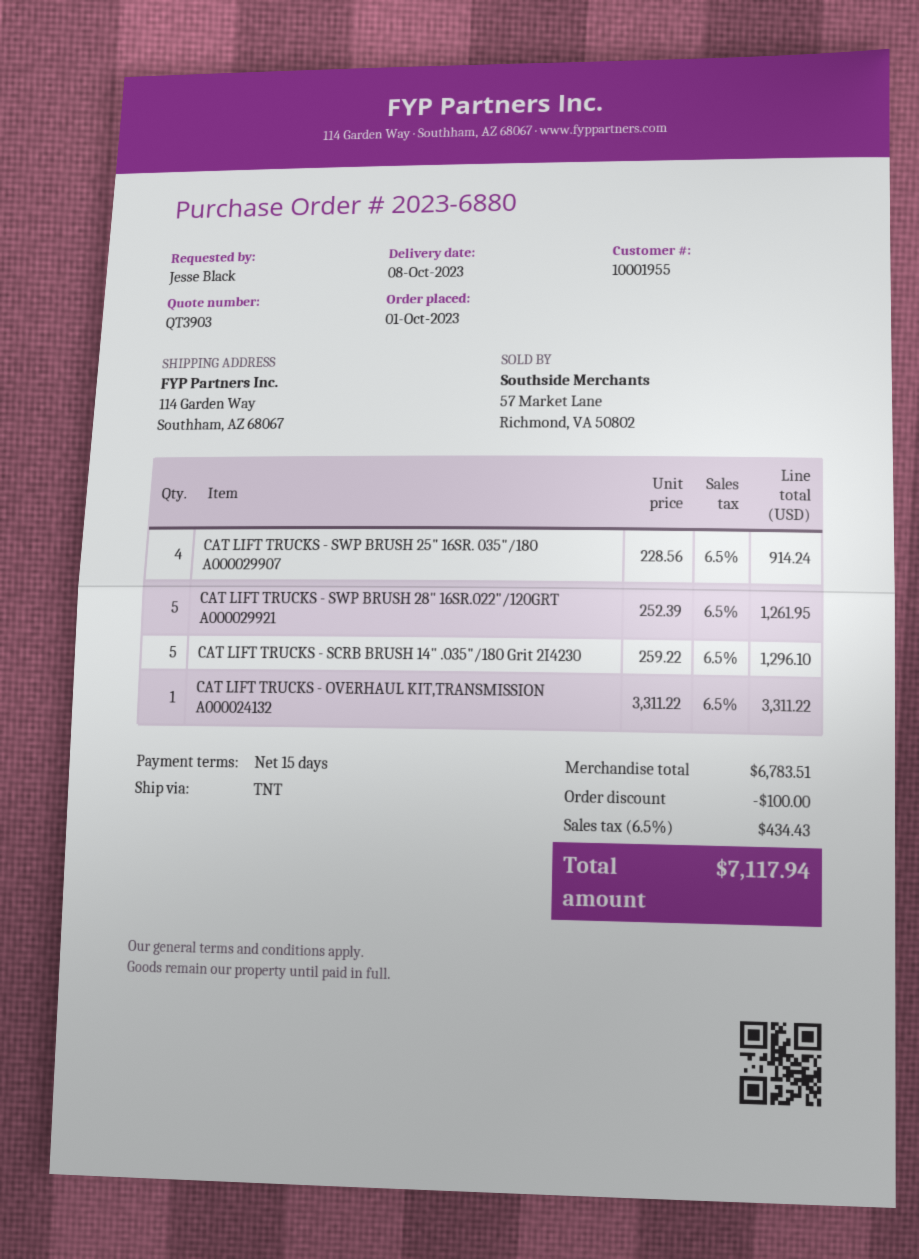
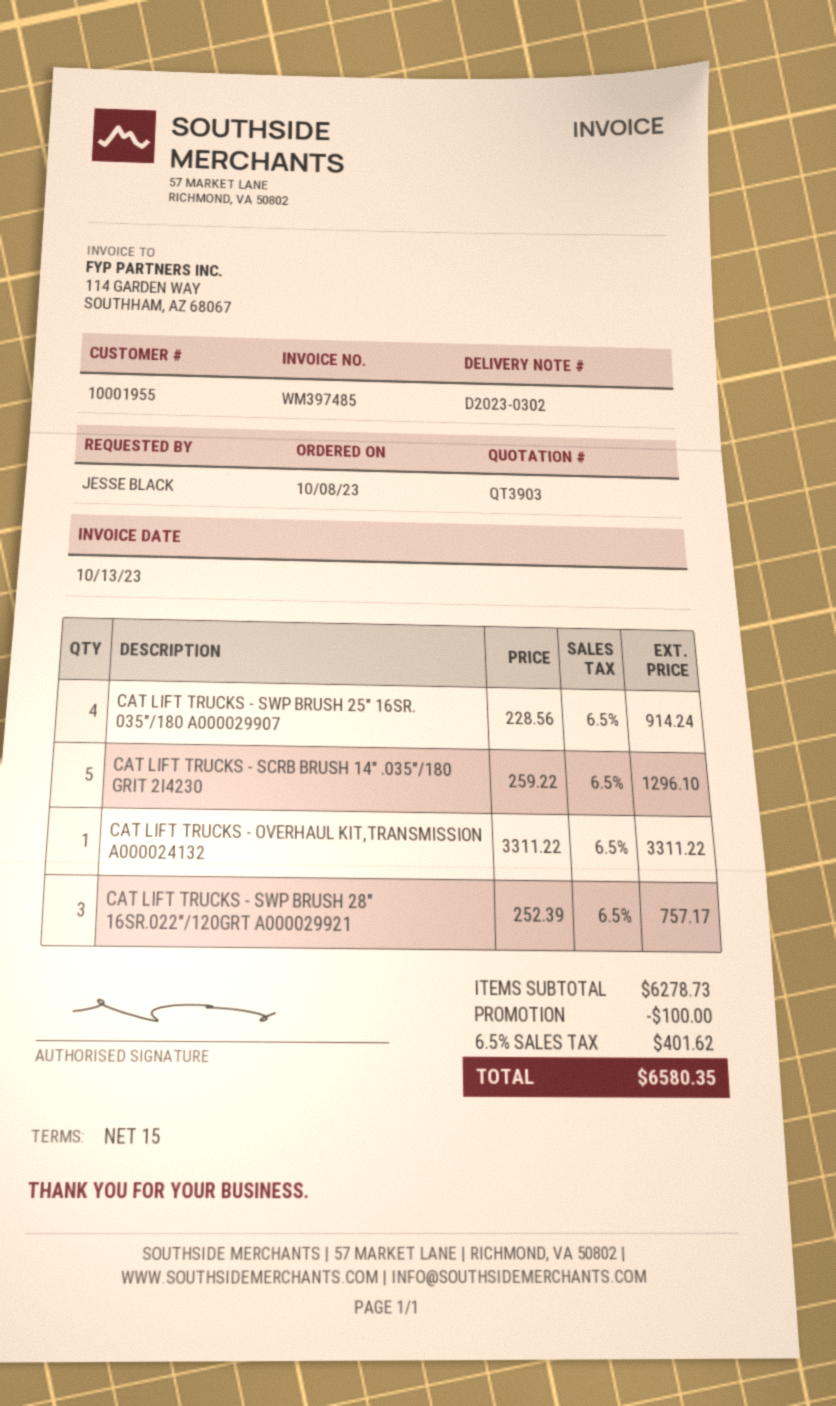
order date: 2023-10-01 -> 2023-10-08
CAT LIFT TRUCKS - SWP BRUSH 28" 16SR.022"/120GRT A000029921: 5 x 252.39 = 1261.95 -> 3 x 252.39 = 757.17
subtotal: 6783.51 -> 6278.73
tax: 6.5% = 434.43 -> 6.5% = 401.62
total: 7117.94 -> 6580.35

